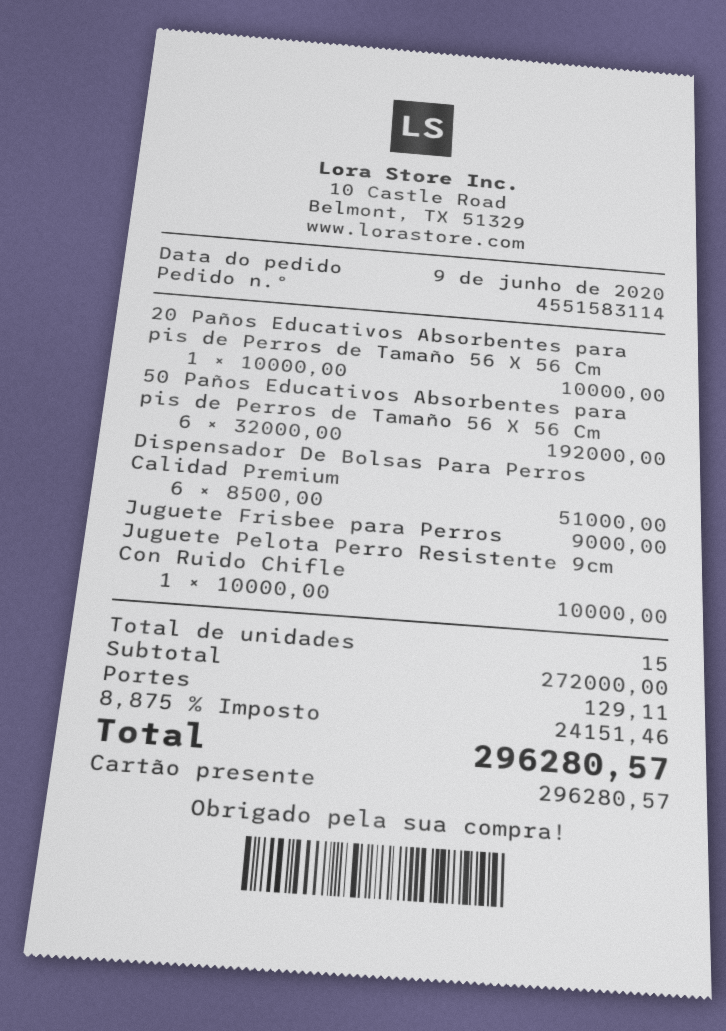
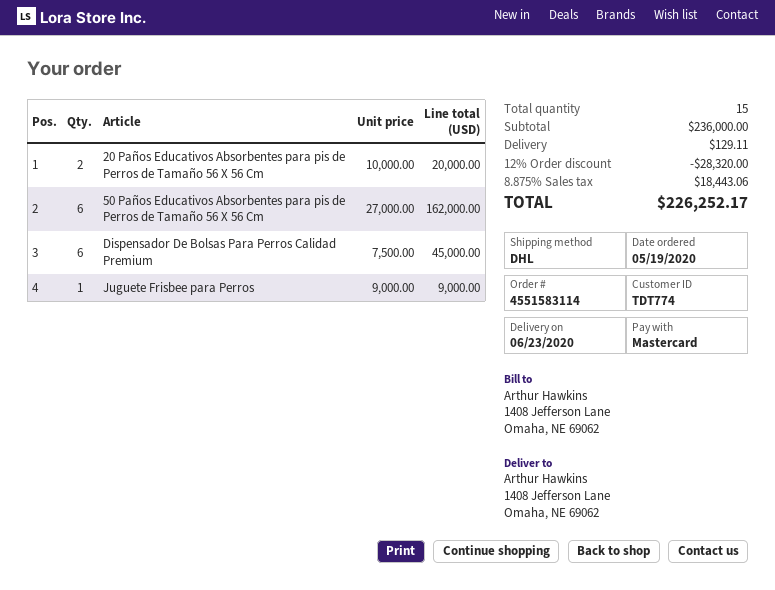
order date: 2020-06-09 -> 2020-05-19
payment method: gift card -> Mastercard
20 Paños Educativos Absorbentes para pis de Perros de Tamaño 56 X 56 Cm: 1 x 10000.00 = 10000.00 -> 2 x 10000.00 = 20000.00
50 Paños Educativos Absorbentes para pis de Perros de Tamaño 56 X 56 Cm: 6 x 32000.00 = 192000.00 -> 6 x 27000.00 = 162000.00
Dispensador De Bolsas Para Perros Calidad Premium: 6 x 8500.00 = 51000.00 -> 6 x 7500.00 = 45000.00
Juguete Pelota Perro Resistente 9cm Con Ruido Chifle: 1 x 10000.00 = 10000.00 -> none
subtotal: 272000.00 -> 236000.00
discount: none -> 12% = 28320.00
tax: 8.875% = 24151.46 -> 8.875% = 18443.06
total: 296280.57 -> 226252.17

